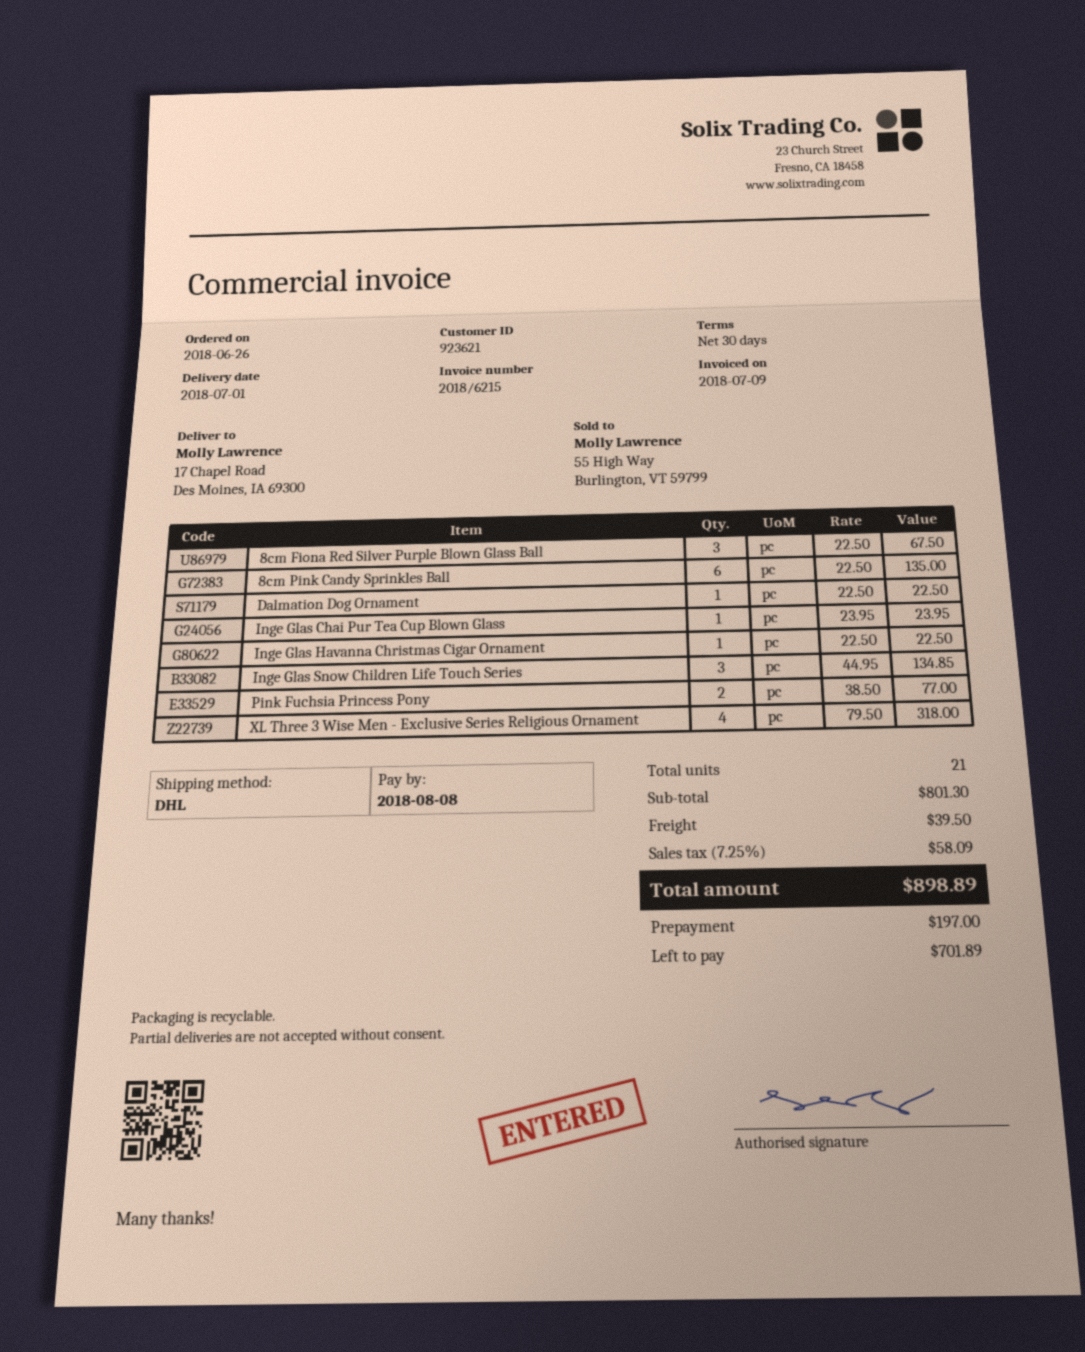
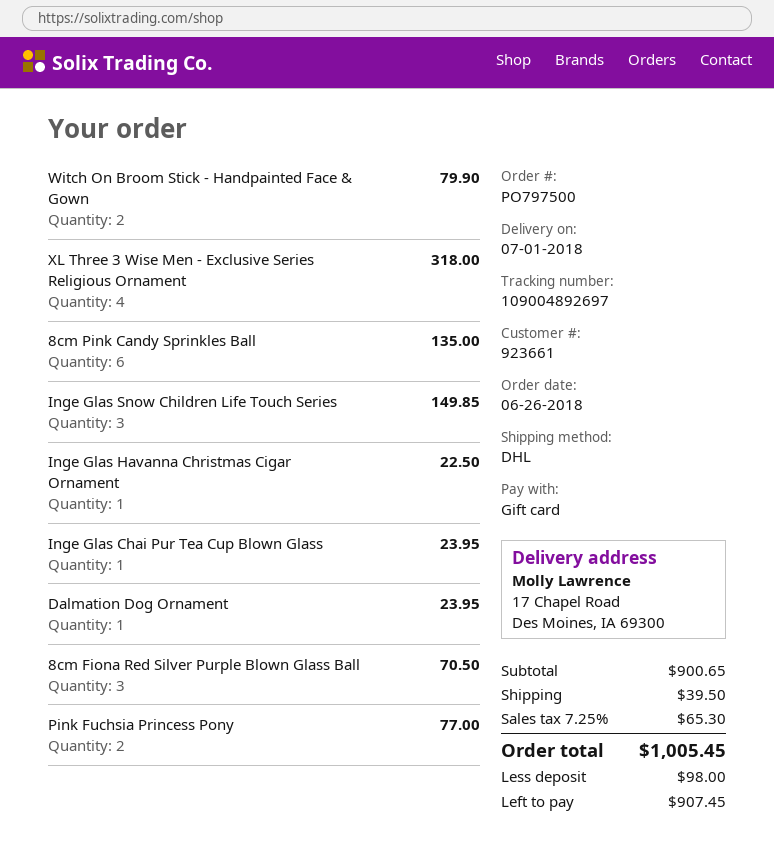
customer number: 923621 -> 923661
8cm Fiona Red Silver Purple Blown Glass Ball: 3 for 67.50 -> 3 for 70.50
Dalmation Dog Ornament: 1 for 22.50 -> 1 for 23.95
Inge Glas Snow Children Life Touch Series: 3 for 134.85 -> 3 for 149.85
Witch On Broom Stick - Handpainted Face & Gown: none -> 2 for 79.90
subtotal: 801.30 -> 900.65
tax: 7.25% = 58.09 -> 7.25% = 65.30
total: 898.89 -> 1005.45
deposit: 197.00 -> 98.00
balance: 701.89 -> 907.45

